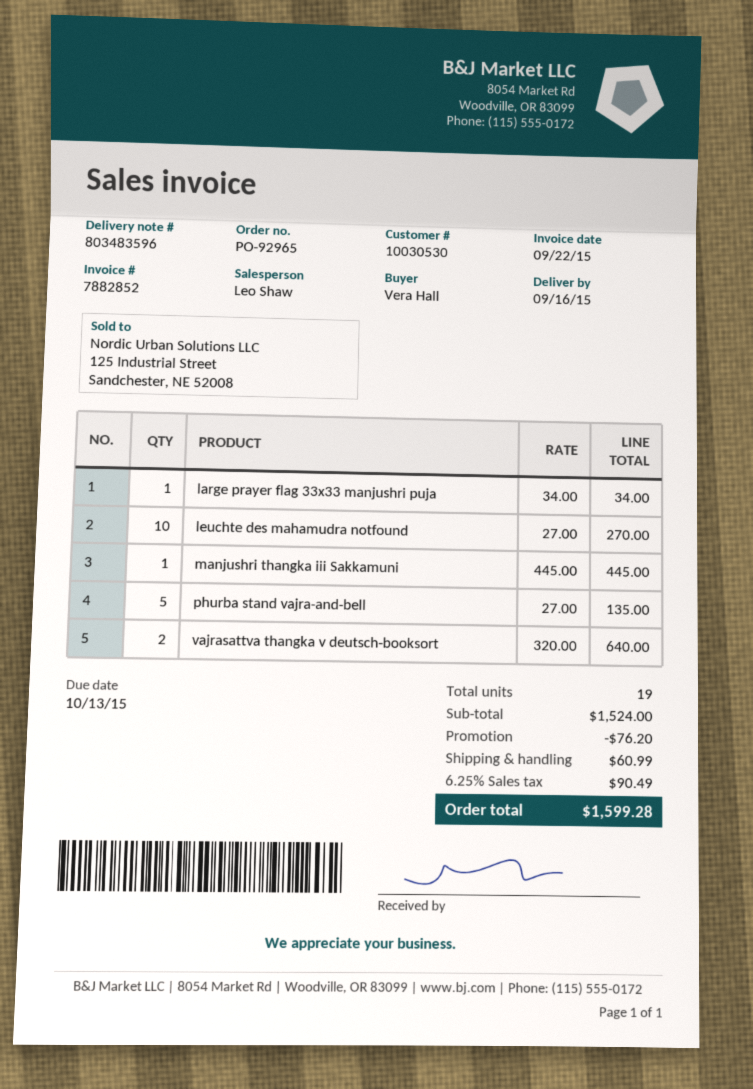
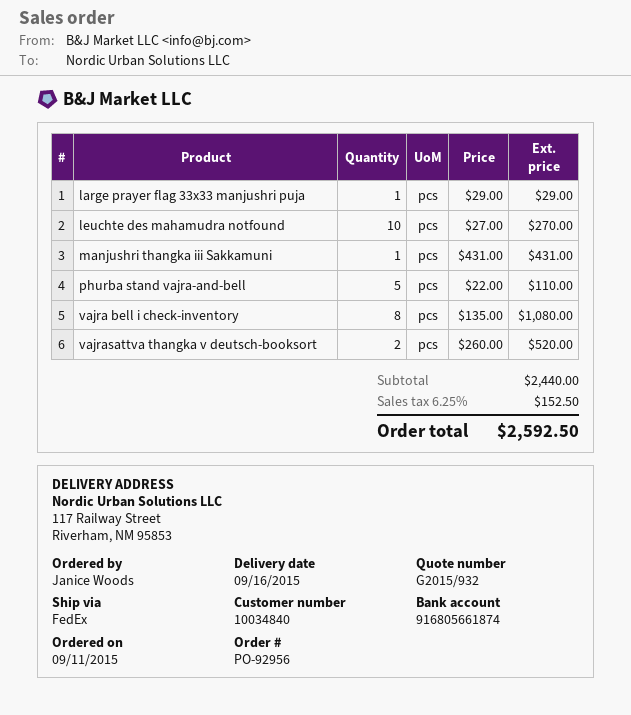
order number: PO-92965 -> PO-92956
customer number: 10030530 -> 10034840
ordered by: Vera Hall -> Janice Woods
large prayer flag 33x33 manjushri puja: 1 x 34.00 = 34.00 -> 1 x 29.00 = 29.00
manjushri thangka iii Sakkamuni: 1 x 445.00 = 445.00 -> 1 x 431.00 = 431.00
phurba stand vajra-and-bell: 5 x 27.00 = 135.00 -> 5 x 22.00 = 110.00
vajrasattva thangka v deutsch-booksort: 2 x 320.00 = 640.00 -> 2 x 260.00 = 520.00
vajra bell i check-inventory: none -> 8 x 135.00 = 1080.00
subtotal: 1524.00 -> 2440.00
discount: 76.20 -> none
shipping: 60.99 -> none
tax: 6.25% = 90.49 -> 6.25% = 152.50
total: 1599.28 -> 2592.50

